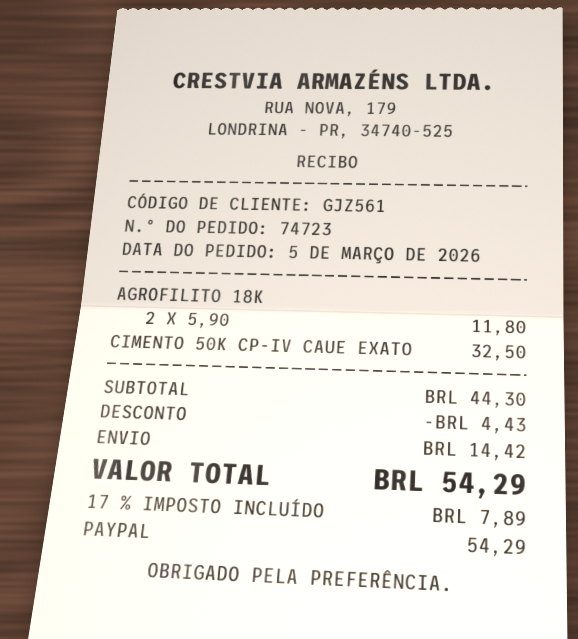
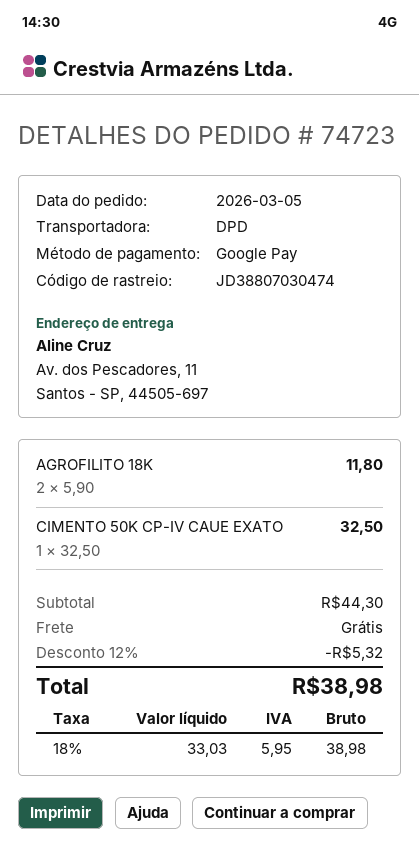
payment method: PayPal -> Google Pay
discount: 4.43 -> 5.32
shipping: 14.42 -> 0.00
tax: 17% = 7.89 -> 18% = 5.95
total: 54.29 -> 38.98

